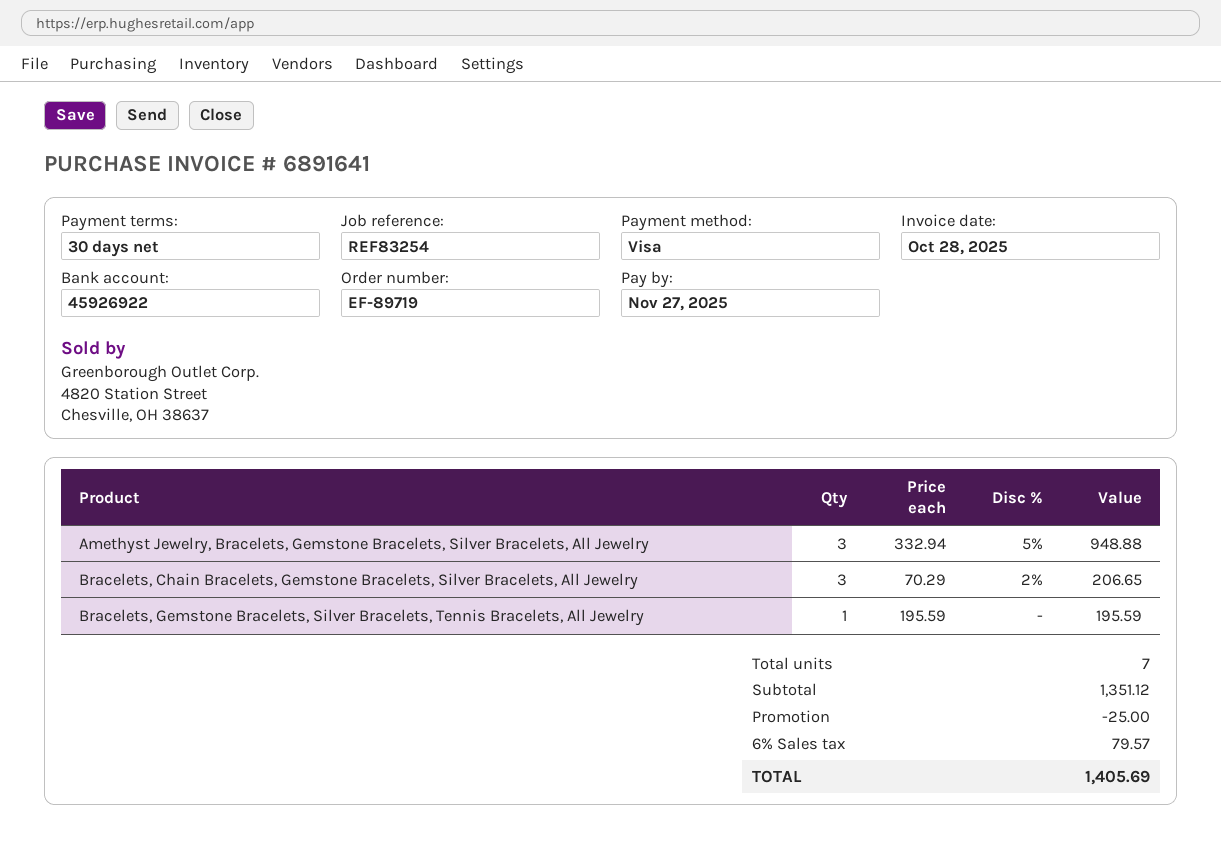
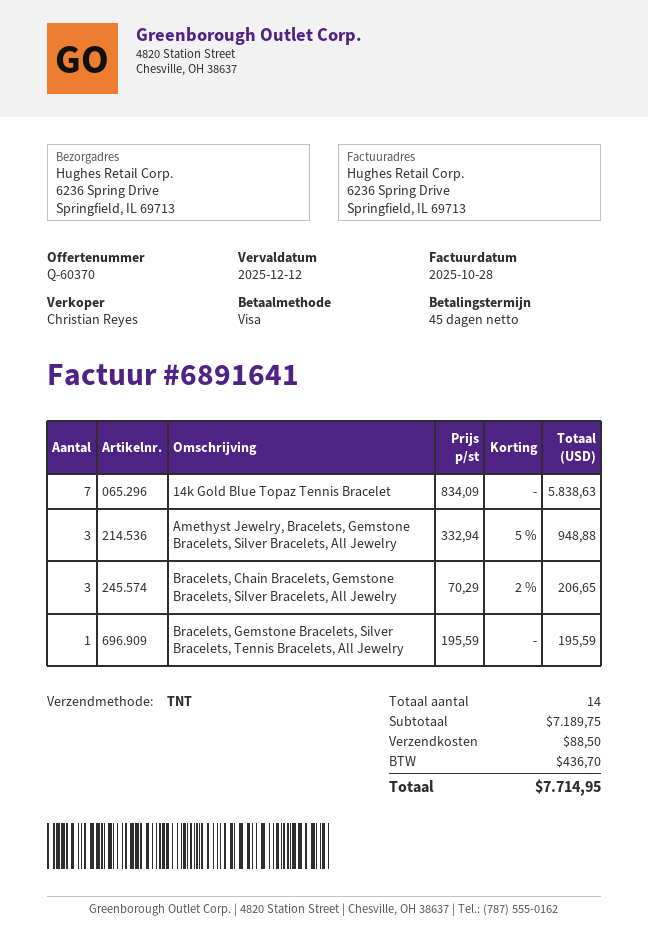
payment terms: 30 days -> 45 days
due date: 2025-11-27 -> 2025-12-12
14k Gold Blue Topaz Tennis Bracelet: none -> 7 x 834.09 = 5838.63
total quantity: 7 -> 14
subtotal: 1351.12 -> 7189.75
discount: 25.00 -> none
shipping: none -> 88.50
tax: 79.57 -> 436.70
total: 1405.69 -> 7714.95

